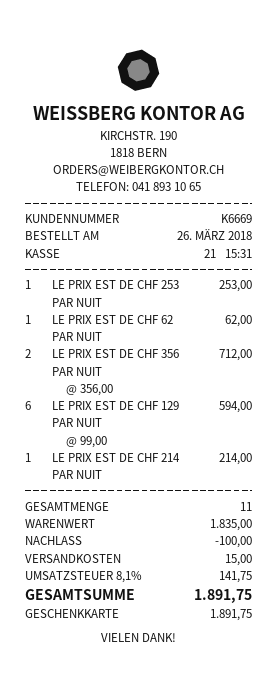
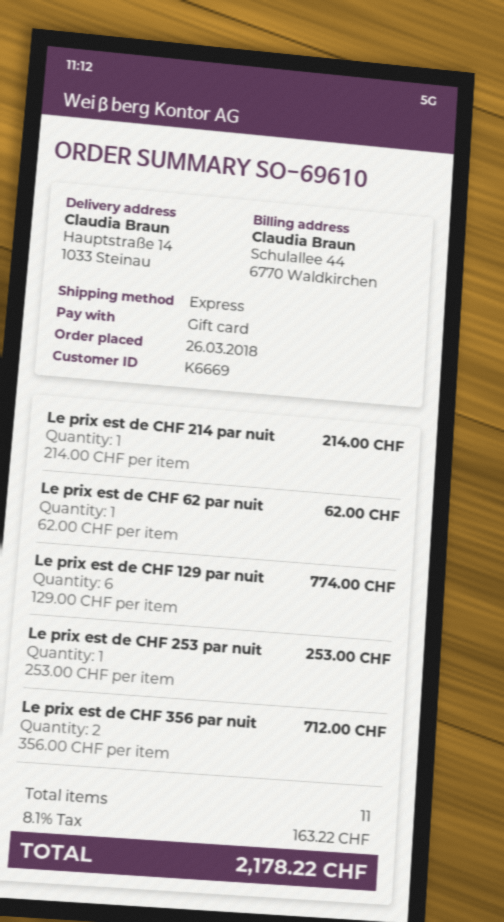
LE PRIX EST DE CHF 129 PAR NUIT: 6 x 99.00 = 594.00 -> 6 x 129.00 = 774.00
discount: 100.00 -> none
shipping: 15.00 -> none
tax: 8.1% = 141.75 -> 8.1% = 163.22
total: 1891.75 -> 2178.22

